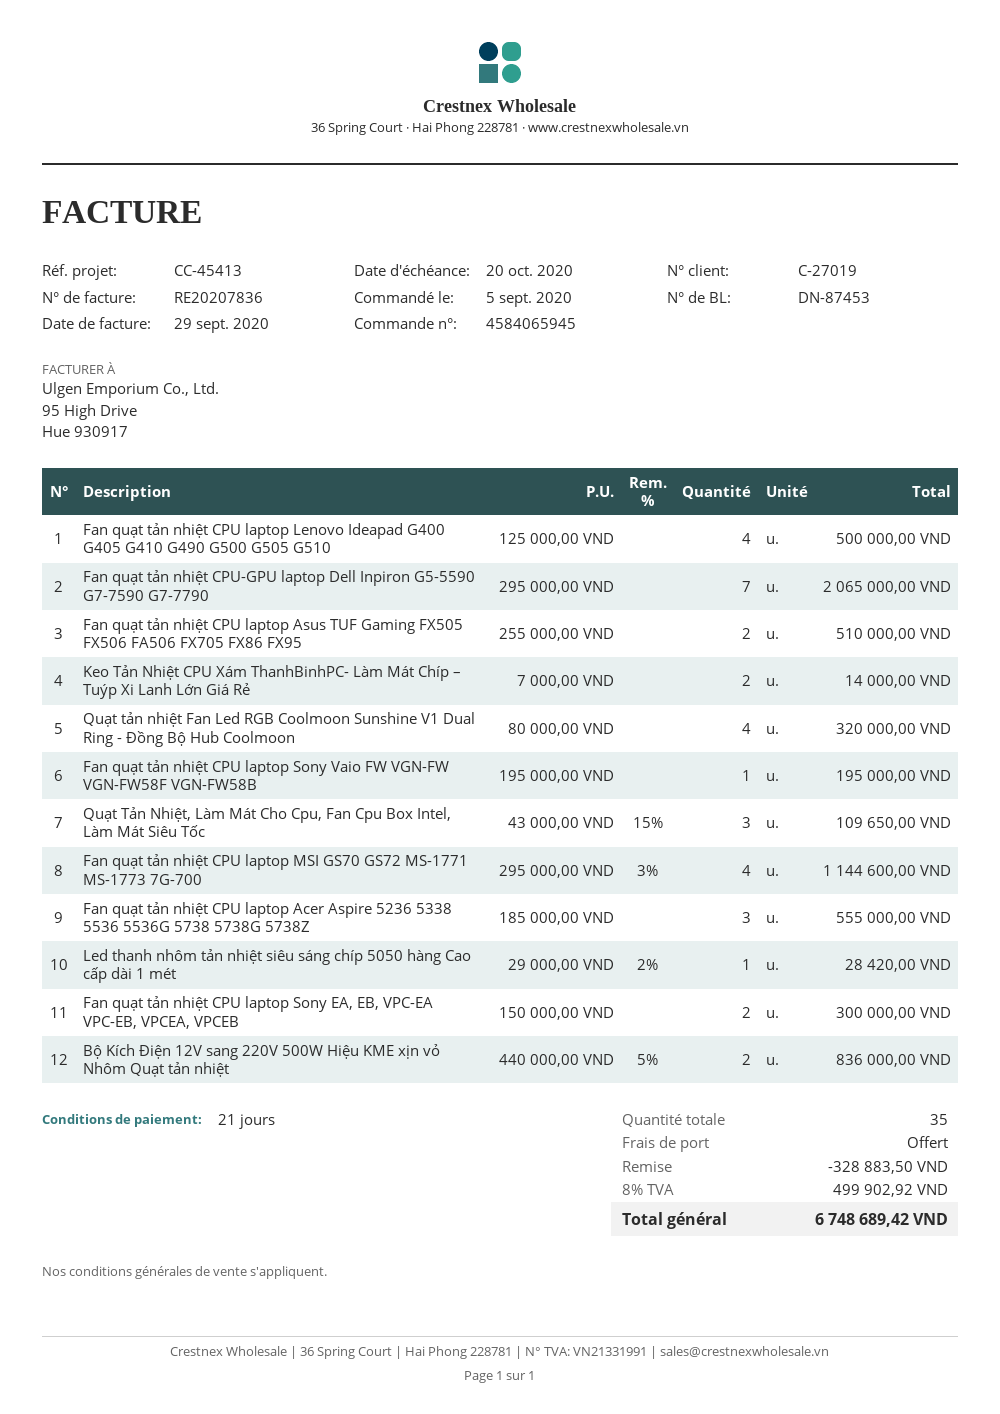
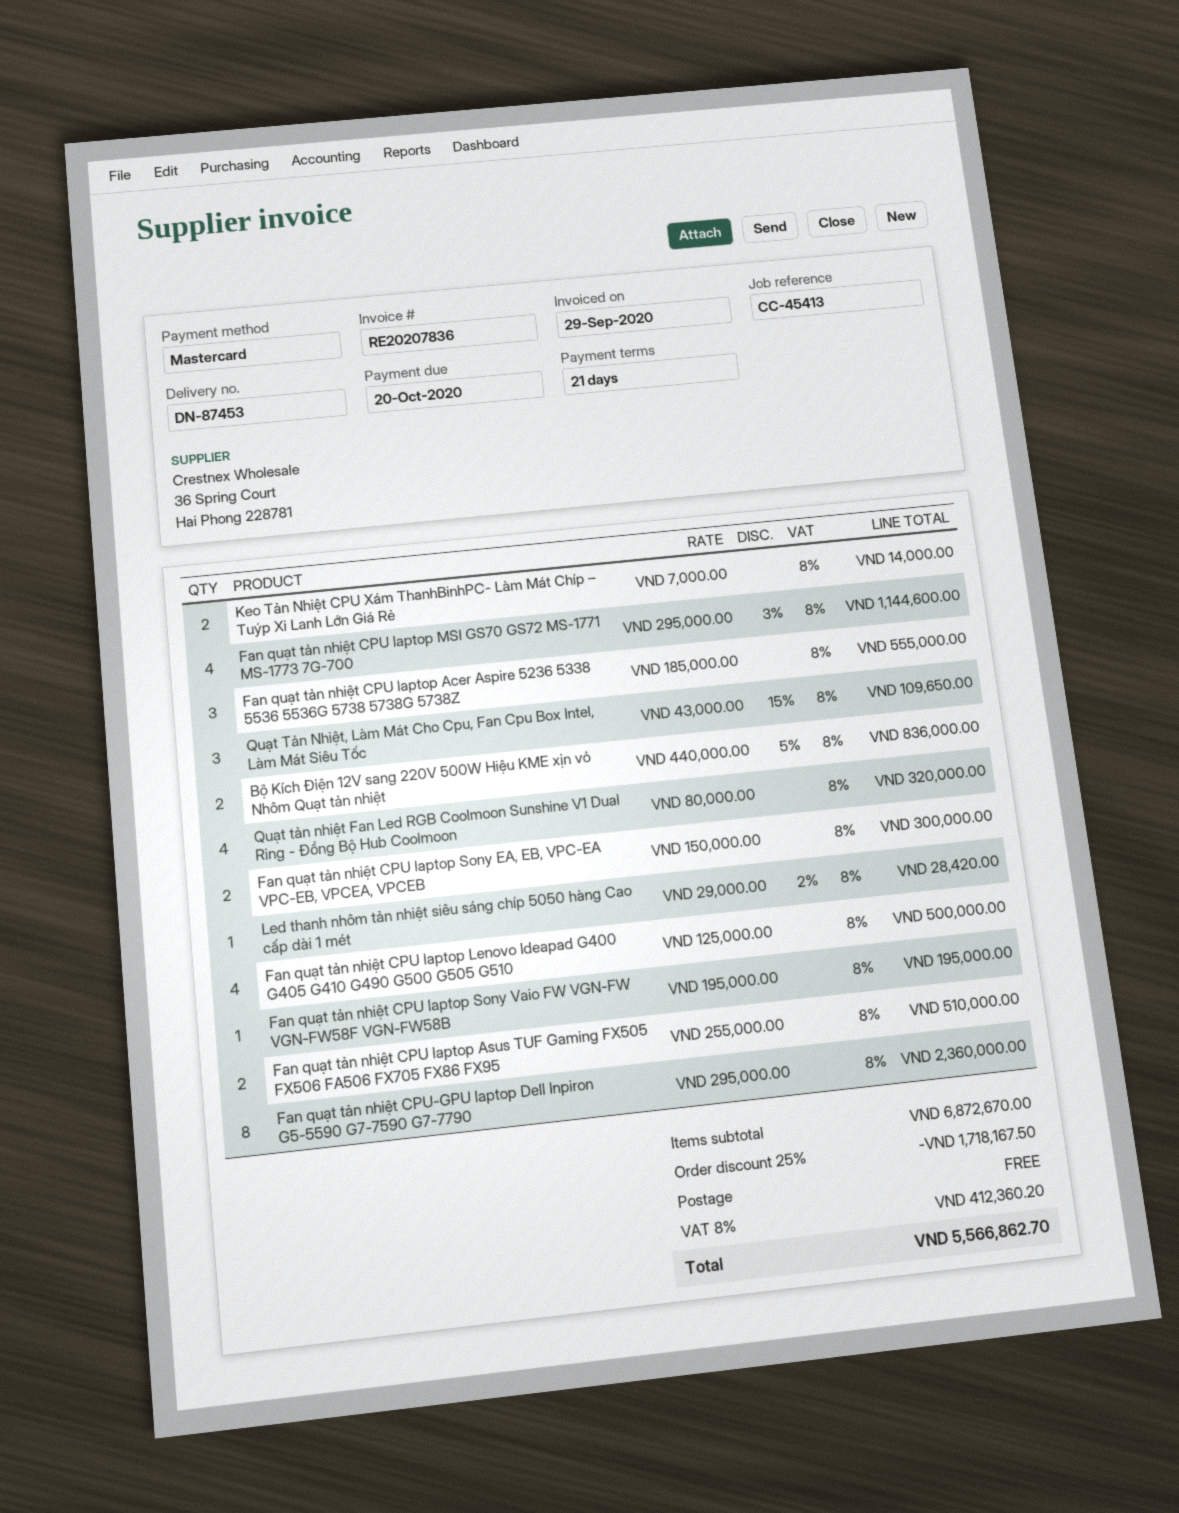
Fan quạt tản nhiệt CPU-GPU laptop Dell Inpiron G5-5590 G7-7590 G7-7790: 7 x 295000.00 = 2065000.00 -> 8 x 295000.00 = 2360000.00
discount: 328883.50 -> 1718167.50
tax: 8% = 499902.92 -> 8% = 412360.20
total: 6748689.42 -> 5566862.70

